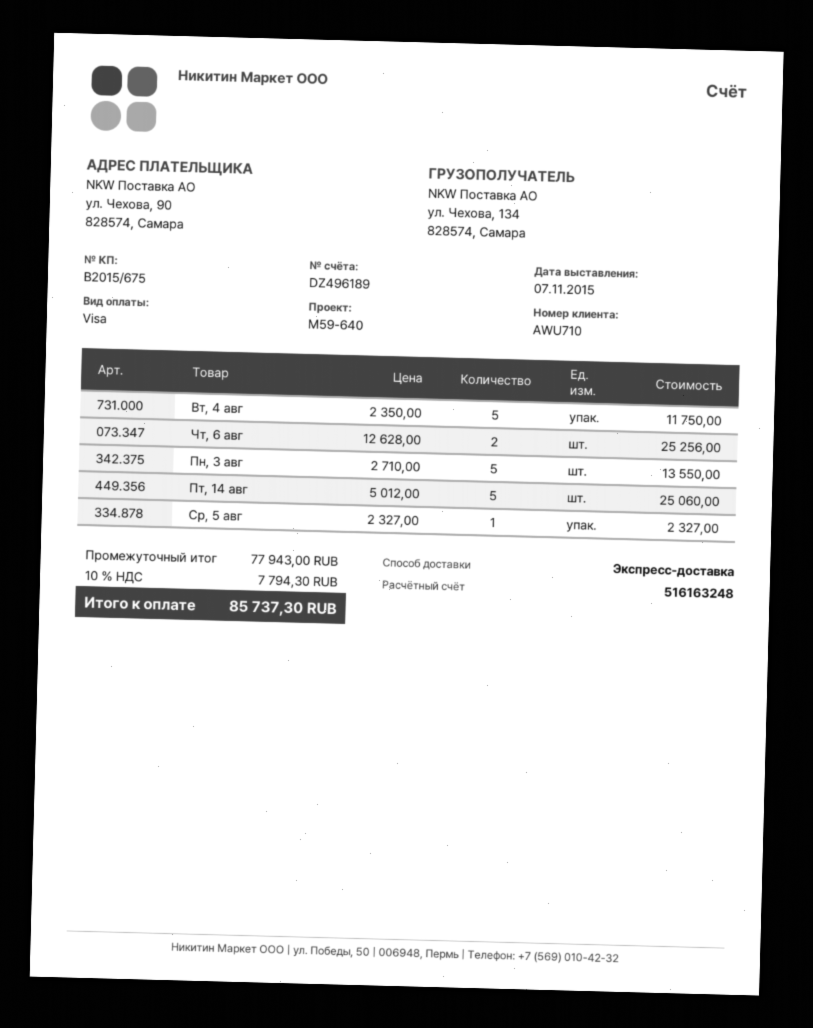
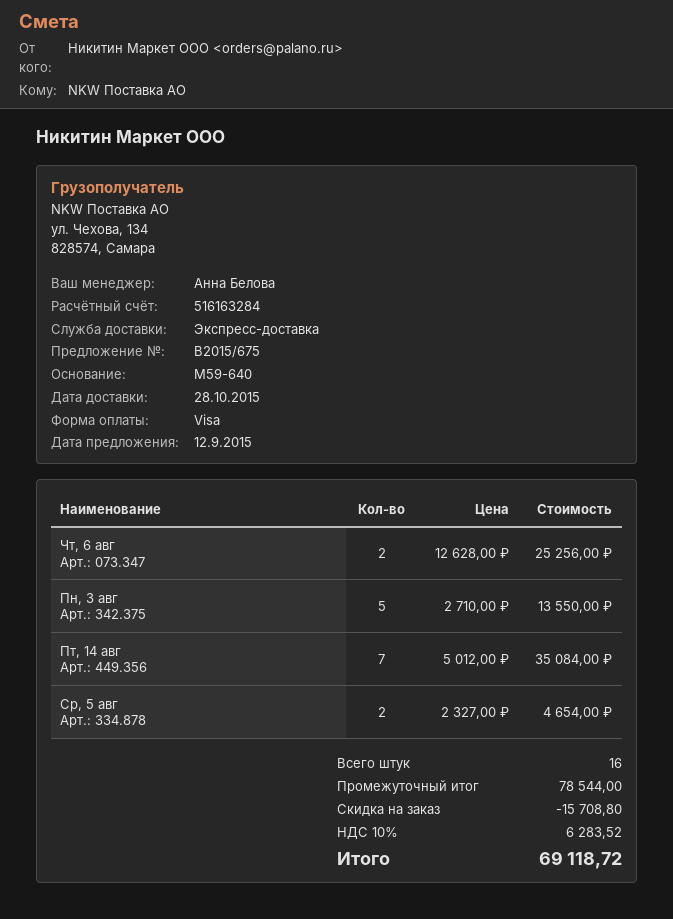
bank account: 516163248 -> 516163284
Вт, 4 авг: 5 x 2350.00 = 11750.00 -> none
Пт, 14 авг: 5 x 5012.00 = 25060.00 -> 7 x 5012.00 = 35084.00
Ср, 5 авг: 1 x 2327.00 = 2327.00 -> 2 x 2327.00 = 4654.00
subtotal: 77943.00 -> 78544.00
discount: none -> 15708.80
tax: 10% = 7794.30 -> 10% = 6283.52
total: 85737.30 -> 69118.72

